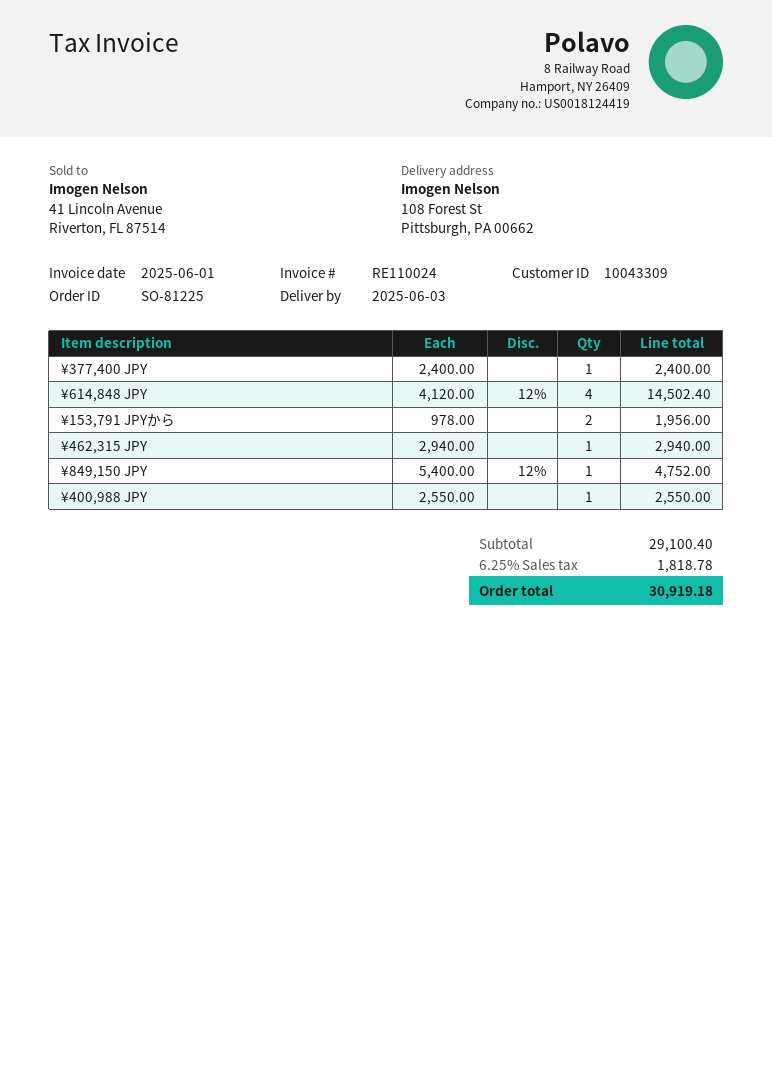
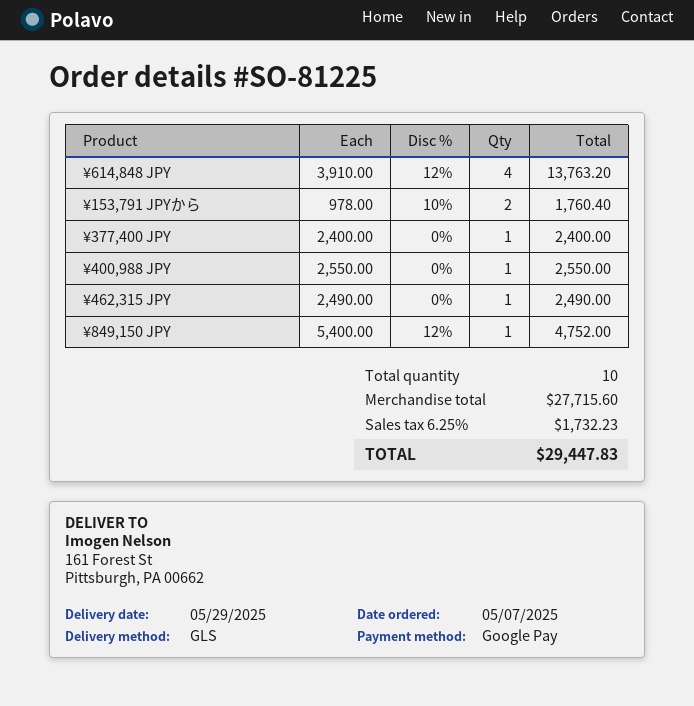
delivery date: 2025-06-03 -> 2025-05-29
ship to: 108 Forest St, Pittsburgh, PA 00662 -> 161 Forest St, Pittsburgh, PA 00662
¥614,848 JPY: 4 x 4120.00 - 12% = 14502.40 -> 4 x 3910.00 - 12% = 13763.20
¥153,791 JPYから: 2 x 978.00 = 1956.00 -> 2 x 978.00 - 10% = 1760.40
¥462,315 JPY: 1 x 2940.00 = 2940.00 -> 1 x 2490.00 = 2490.00
subtotal: 29100.40 -> 27715.60
tax: 6.25% = 1818.78 -> 6.25% = 1732.23
total: 30919.18 -> 29447.83

